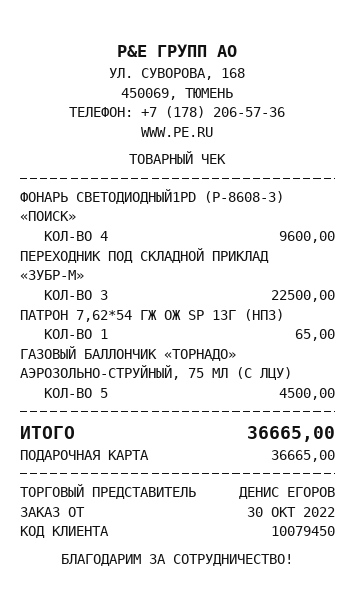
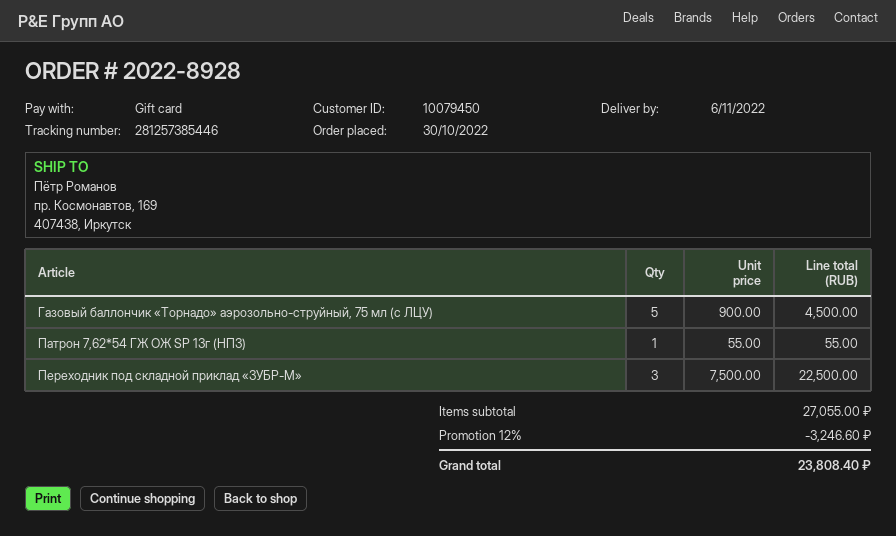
ФОНАРЬ СВЕТОДИОДНЫЙ1PD (Р-8608-3) «ПОИСК»: 4 for 9600.00 -> none
ПАТРОН 7,62*54 ГЖ ОЖ SP 13Г (НПЗ): 1 for 65.00 -> 1 for 55.00
discount: none -> 12% = 3246.60
total: 36665.00 -> 23808.40

